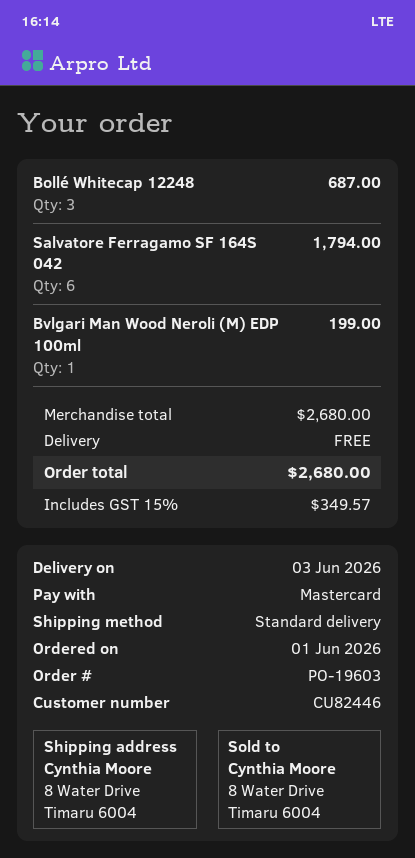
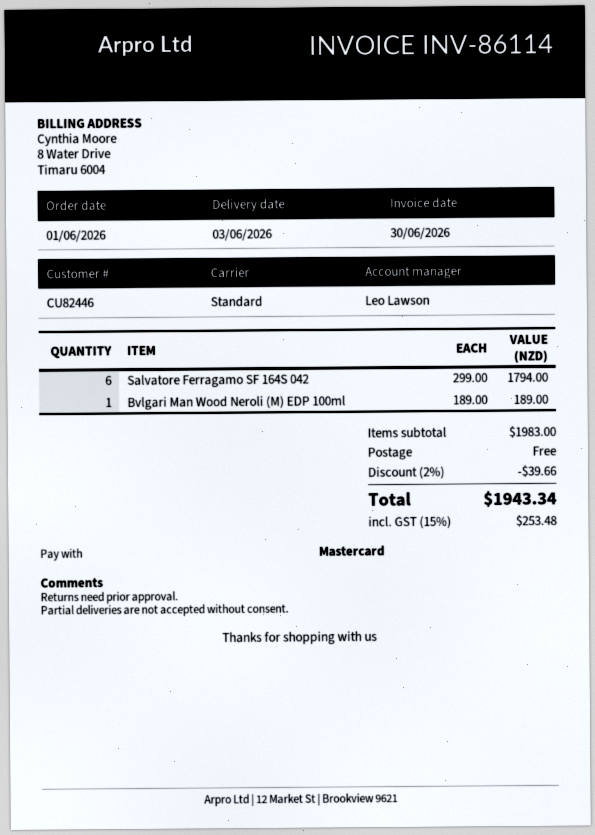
Bollé Whitecap 12248: 3 for 687.00 -> none
Bvlgari Man Wood Neroli (M) EDP 100ml: 1 for 199.00 -> 1 for 189.00
subtotal: 2680.00 -> 1983.00
discount: none -> 2% = 39.66
tax: 15% = 349.57 -> 15% = 253.48
total: 2680.00 -> 1943.34

